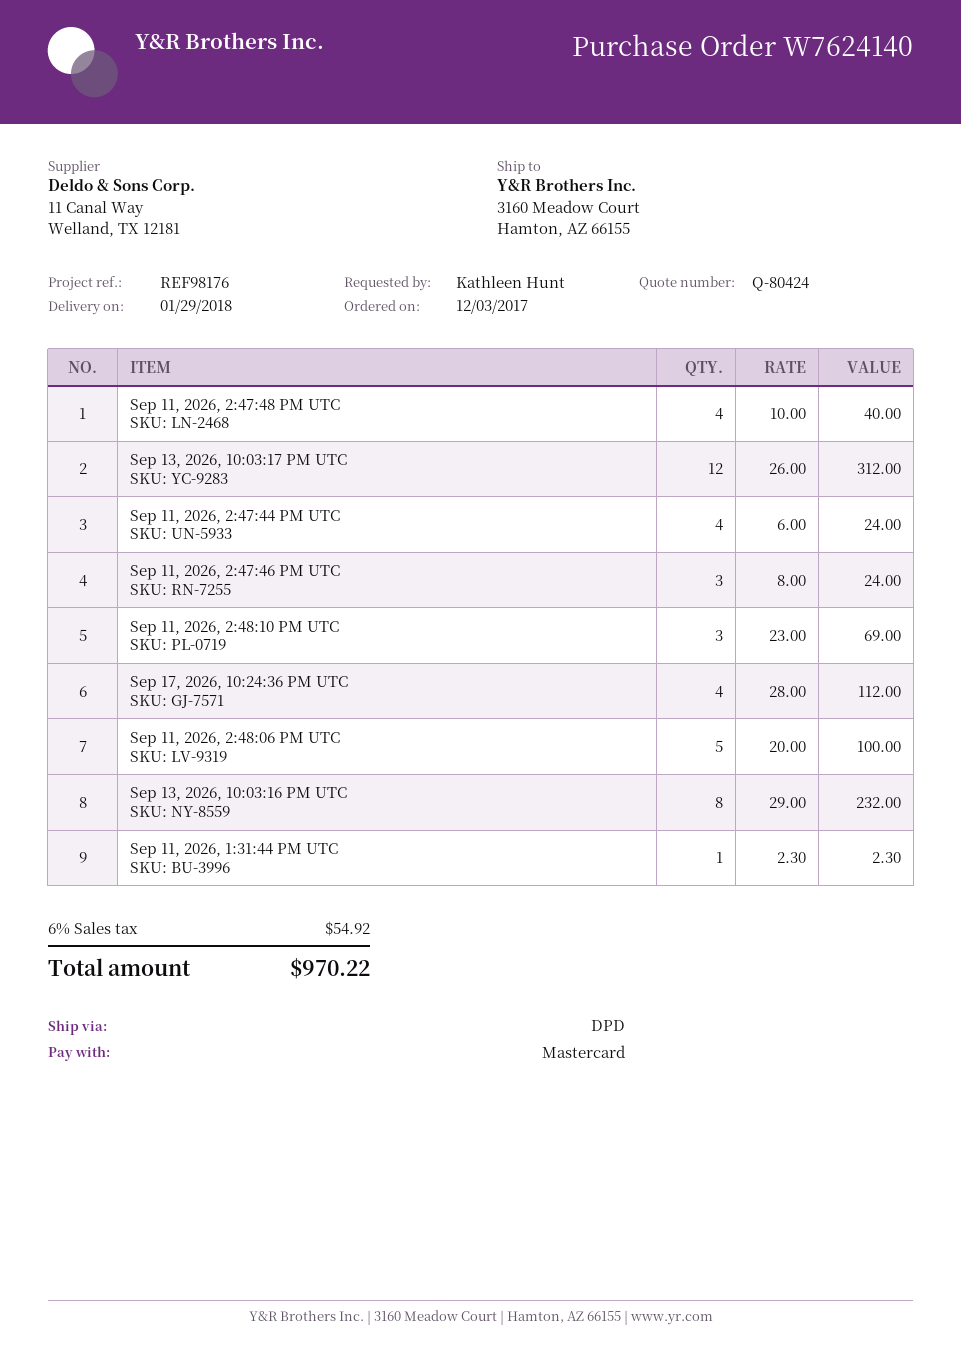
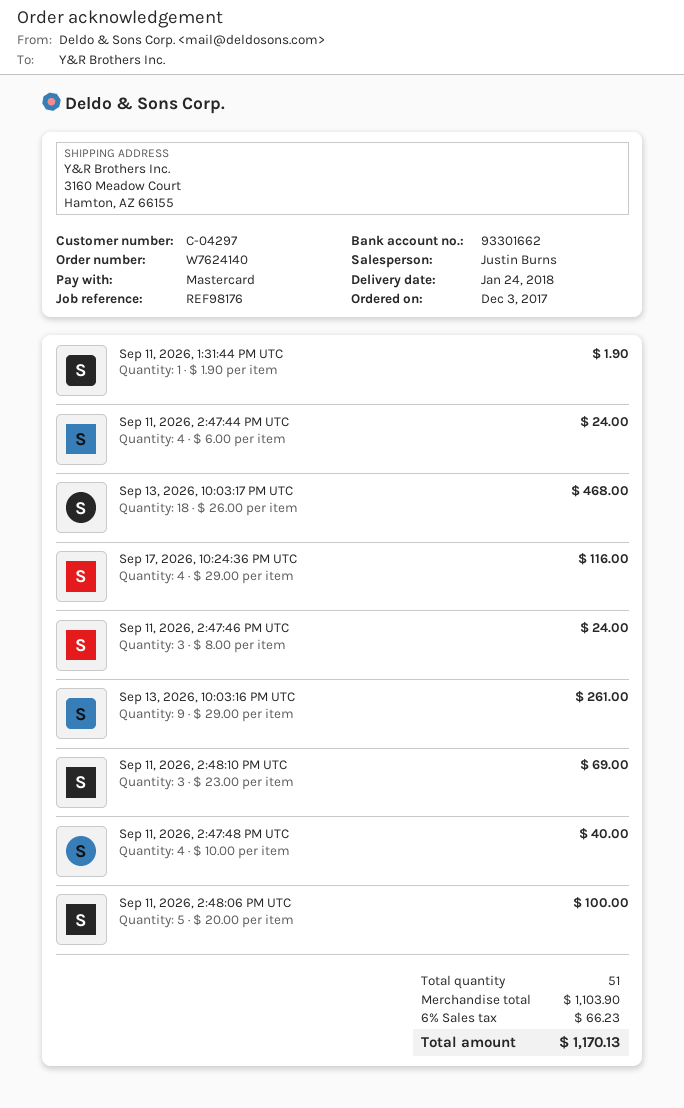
delivery date: 2018-01-29 -> 2018-01-24
Sep 13, 2026, 10:03:17 PM UTC: 12 x 26.00 = 312.00 -> 18 x 26.00 = 468.00
Sep 17, 2026, 10:24:36 PM UTC: 4 x 28.00 = 112.00 -> 4 x 29.00 = 116.00
Sep 13, 2026, 10:03:16 PM UTC: 8 x 29.00 = 232.00 -> 9 x 29.00 = 261.00
Sep 11, 2026, 1:31:44 PM UTC: 1 x 2.30 = 2.30 -> 1 x 1.90 = 1.90
tax: 6% = 54.92 -> 6% = 66.23
total: 970.22 -> 1170.13

